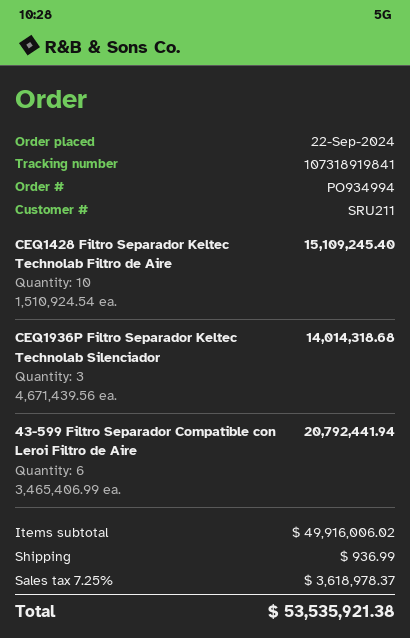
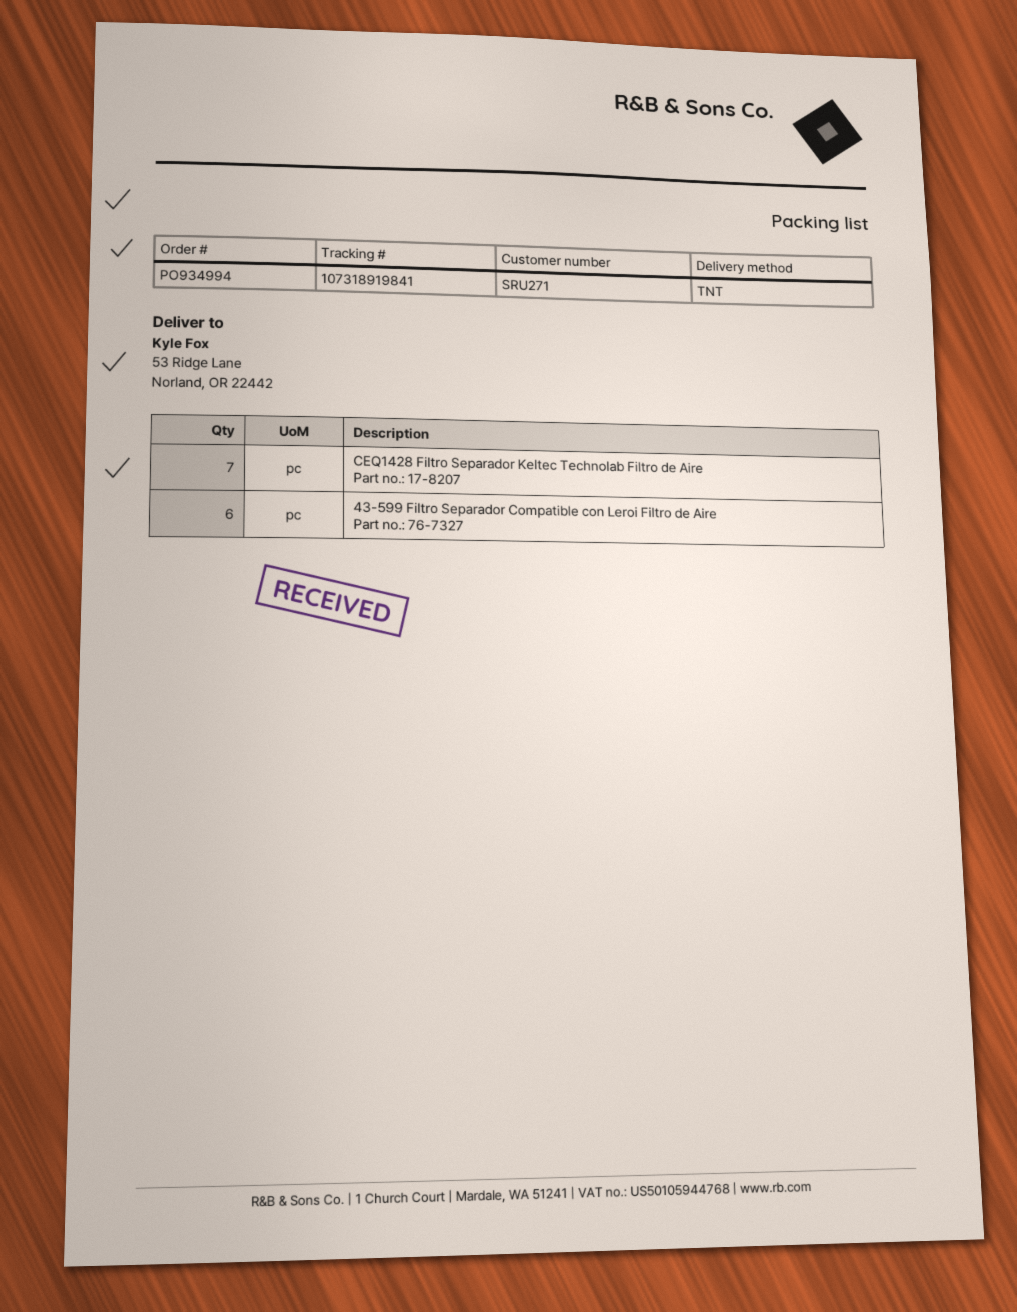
customer number: SRU211 -> SRU271
CEQ1428 Filtro Separador Keltec Technolab Filtro de Aire: 10 -> 7
CEQ1936P Filtro Separador Keltec Technolab Silenciador: 3 -> none

